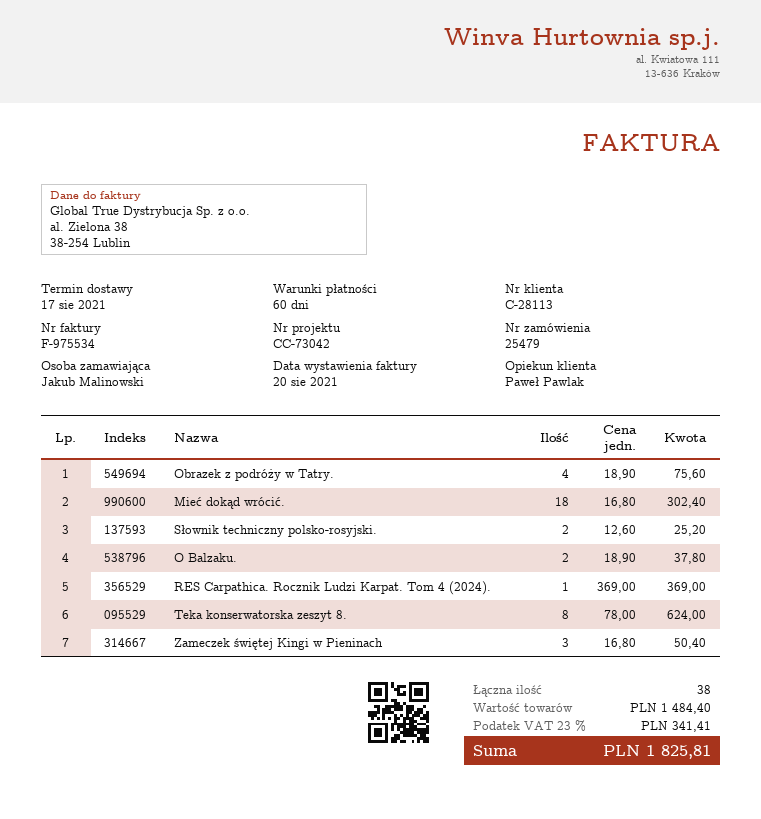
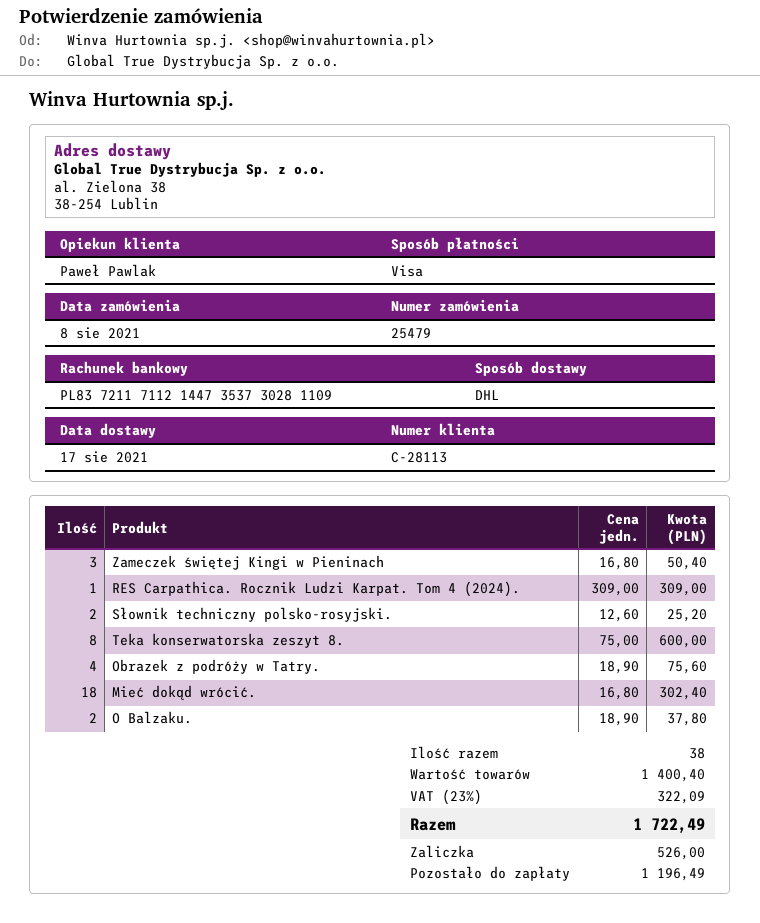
RES Carpathica. Rocznik Ludzi Karpat. Tom 4 (2024).: 1 x 369.00 = 369.00 -> 1 x 309.00 = 309.00
Teka konserwatorska zeszyt 8.: 8 x 78.00 = 624.00 -> 8 x 75.00 = 600.00
subtotal: 1484.40 -> 1400.40
tax: 23% = 341.41 -> 23% = 322.09
total: 1825.81 -> 1722.49

